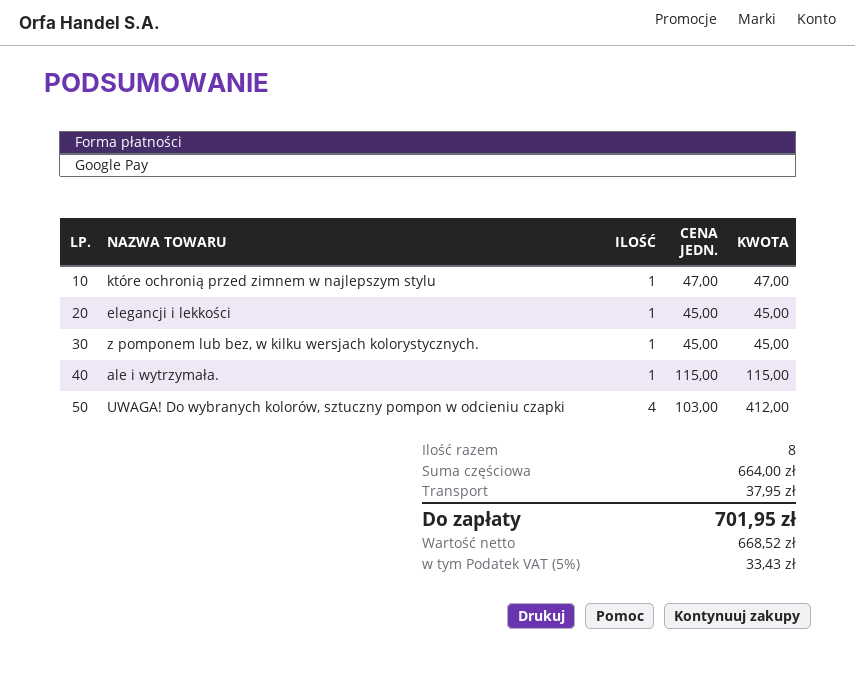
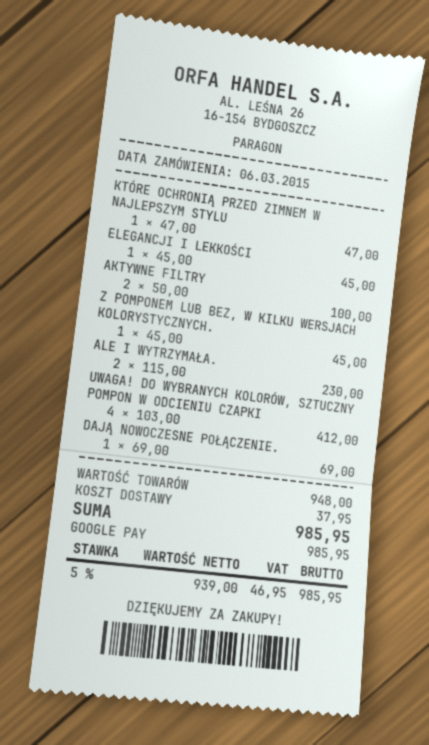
ale i wytrzymała.: 1 x 115.00 = 115.00 -> 2 x 115.00 = 230.00
AKTYWNE FILTRY: none -> 2 x 50.00 = 100.00
DAJĄ NOWOCZESNE POŁĄCZENIE.: none -> 1 x 69.00 = 69.00
subtotal: 664.00 -> 948.00
net: 668.52 -> 939.00
tax: 5% = 33.43 -> 5% = 46.95
total: 701.95 -> 985.95

